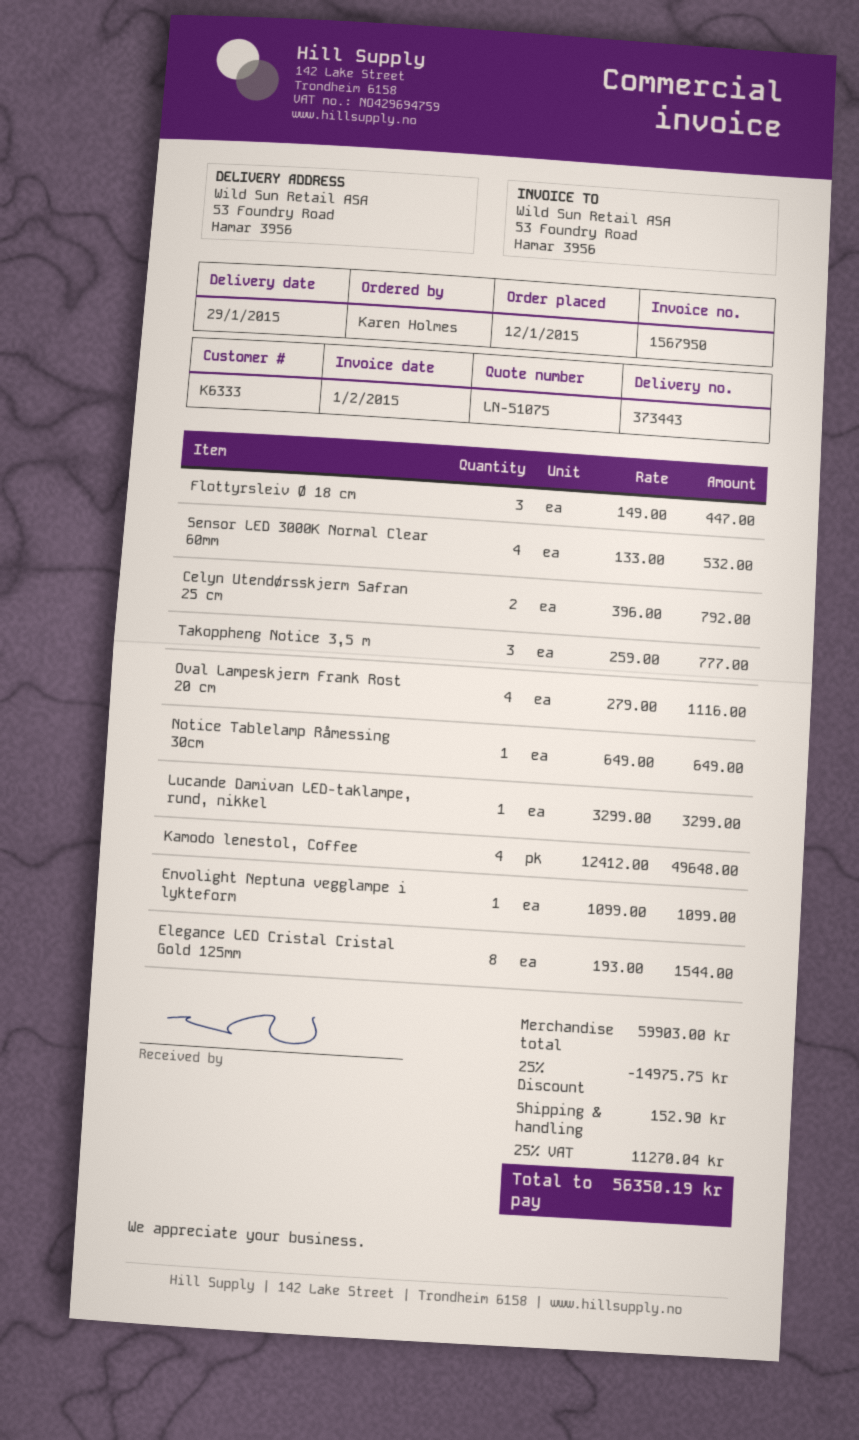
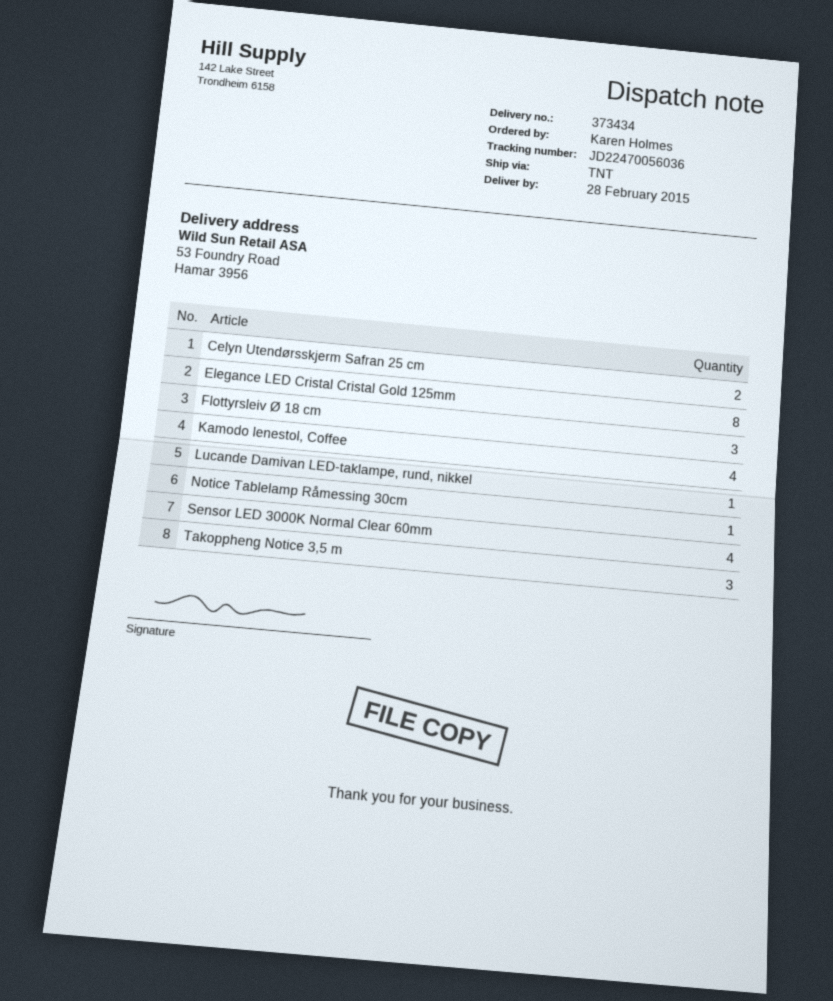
delivery note number: 373443 -> 373434
delivery date: 2015-01-29 -> 2015-02-28
Oval Lampeskjerm Frank Rost 20 cm: 4 -> none
Envolight Neptuna vegglampe i lykteform: 1 -> none

